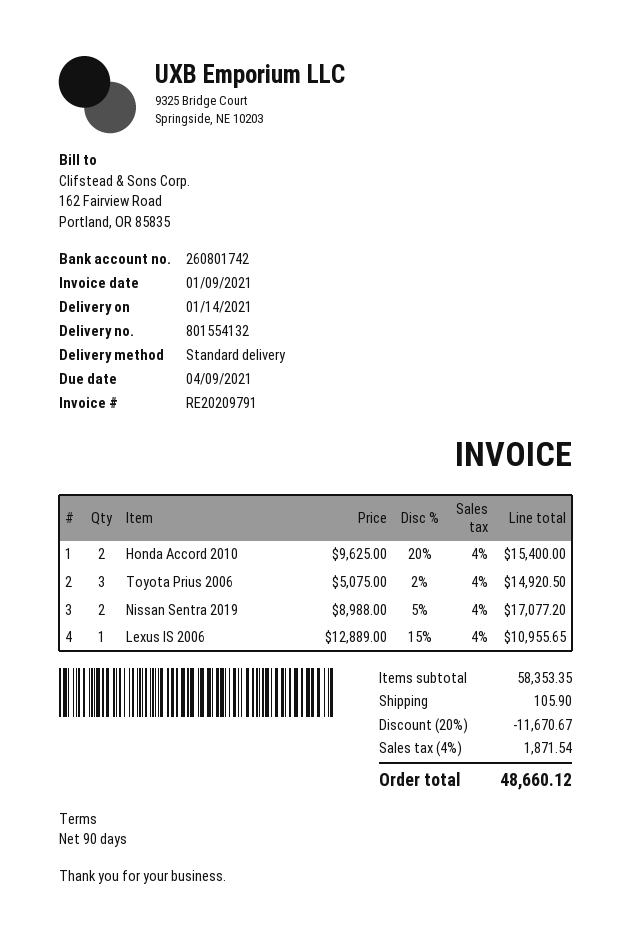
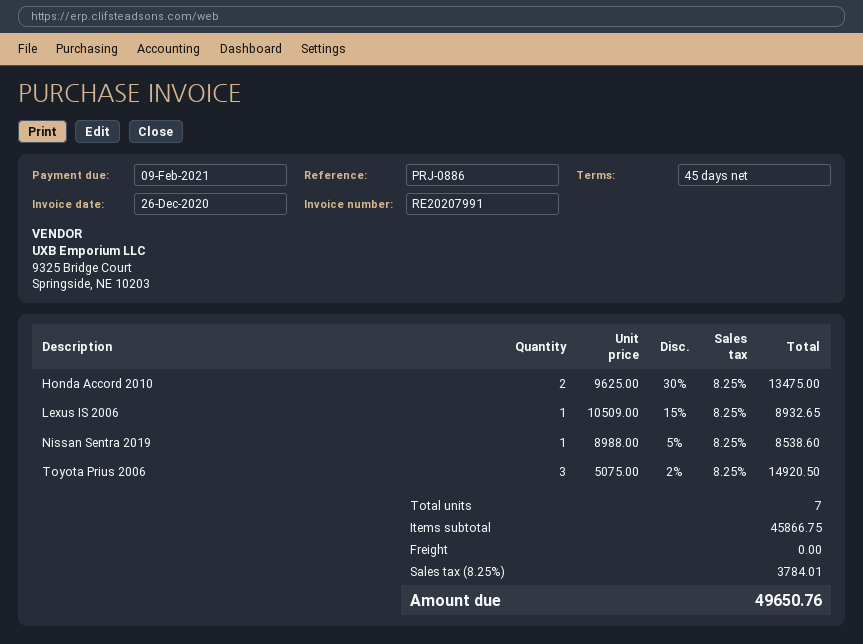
invoice number: RE20209791 -> RE20207991
invoice date: 2021-01-09 -> 2020-12-26
payment terms: 90 days -> 45 days
due date: 2021-04-09 -> 2021-02-09
Honda Accord 2010: 2 x 9625.00 - 20% = 15400.00 -> 2 x 9625.00 - 30% = 13475.00
Nissan Sentra 2019: 2 x 8988.00 - 5% = 17077.20 -> 1 x 8988.00 - 5% = 8538.60
Lexus IS 2006: 1 x 12889.00 - 15% = 10955.65 -> 1 x 10509.00 - 15% = 8932.65
subtotal: 58353.35 -> 45866.75
discount: 20% = 11670.67 -> none
shipping: 105.90 -> 0.00
tax: 4% = 1871.54 -> 8.25% = 3784.01
total: 48660.12 -> 49650.76

